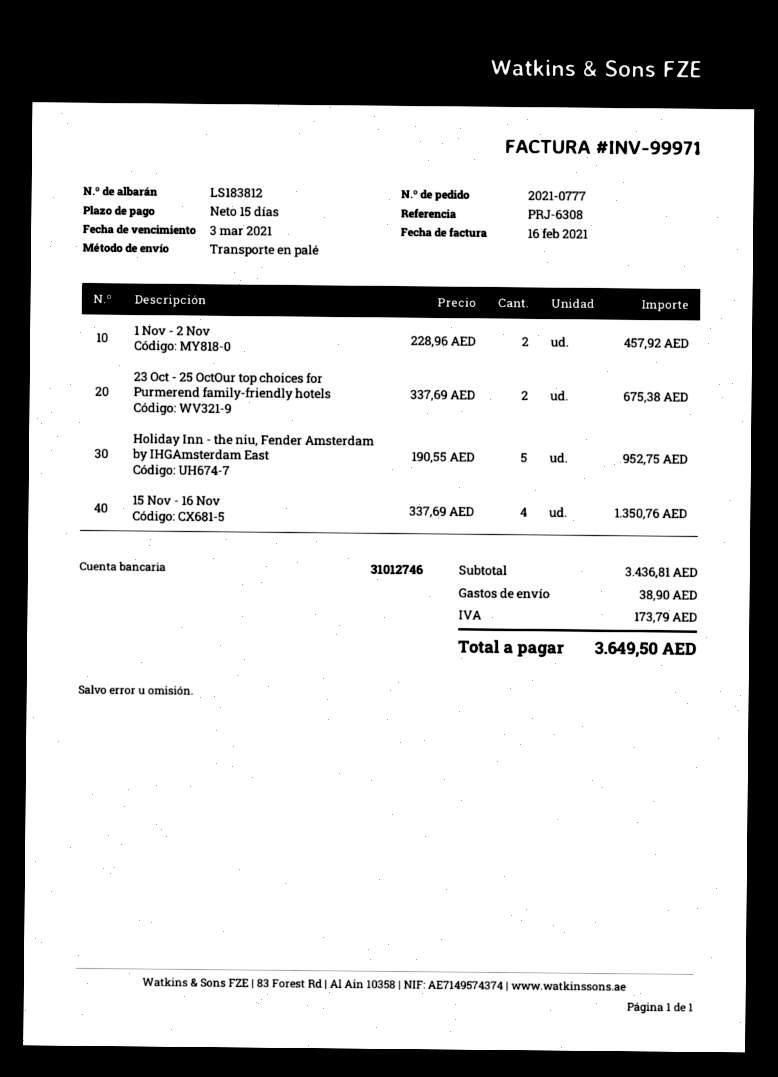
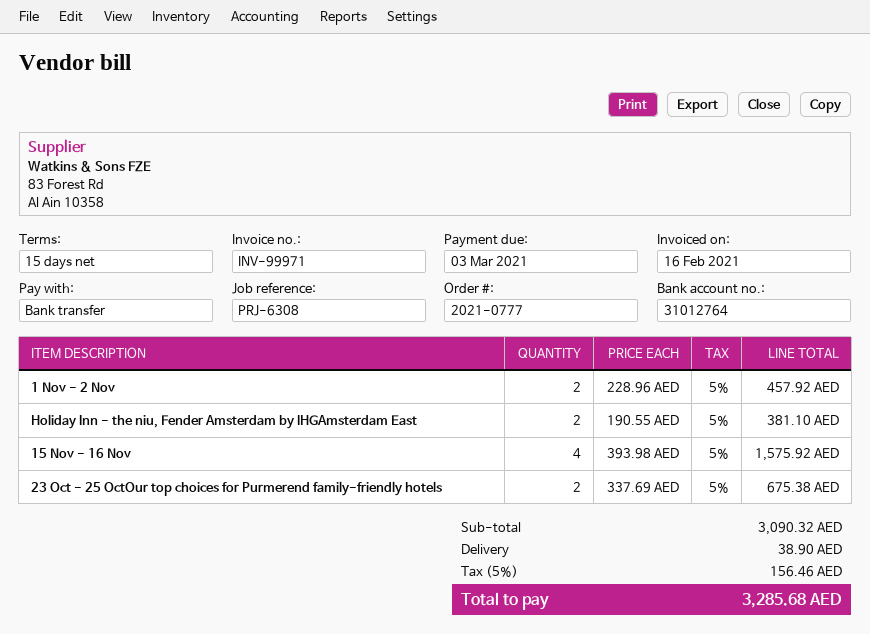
bank account: 31012746 -> 31012764
Holiday Inn - the niu, Fender Amsterdam by IHGAmsterdam East: 5 x 190.55 = 952.75 -> 2 x 190.55 = 381.10
15 Nov - 16 Nov: 4 x 337.69 = 1350.76 -> 4 x 393.98 = 1575.92
subtotal: 3436.81 -> 3090.32
tax: 173.79 -> 156.46
total: 3649.50 -> 3285.68

